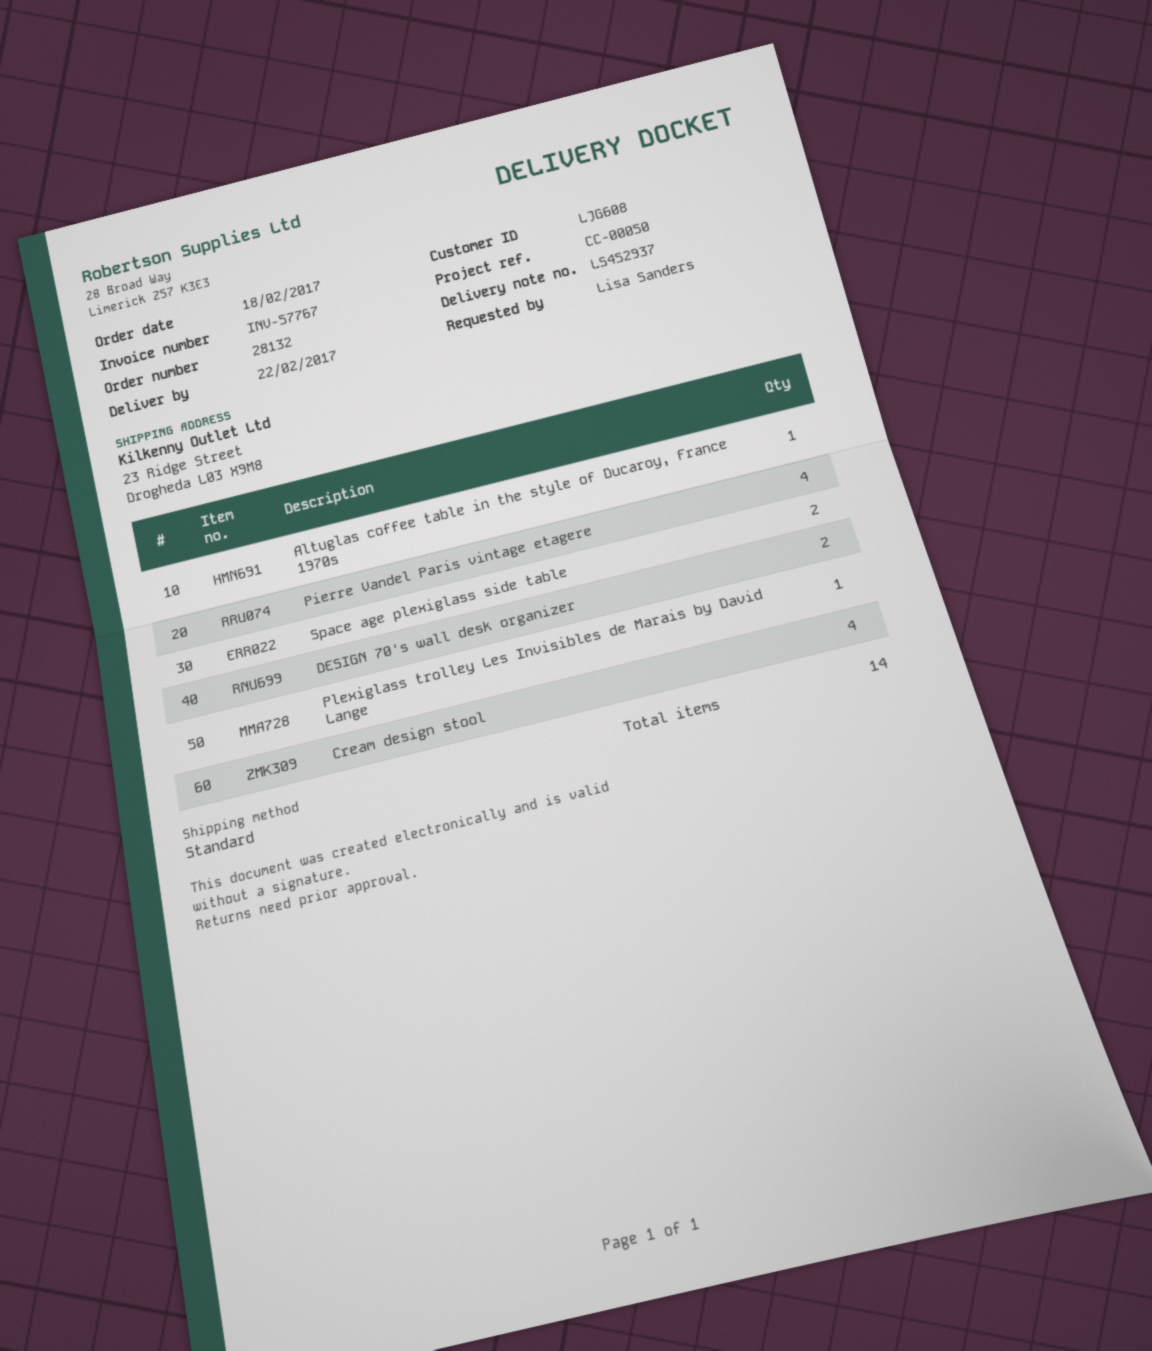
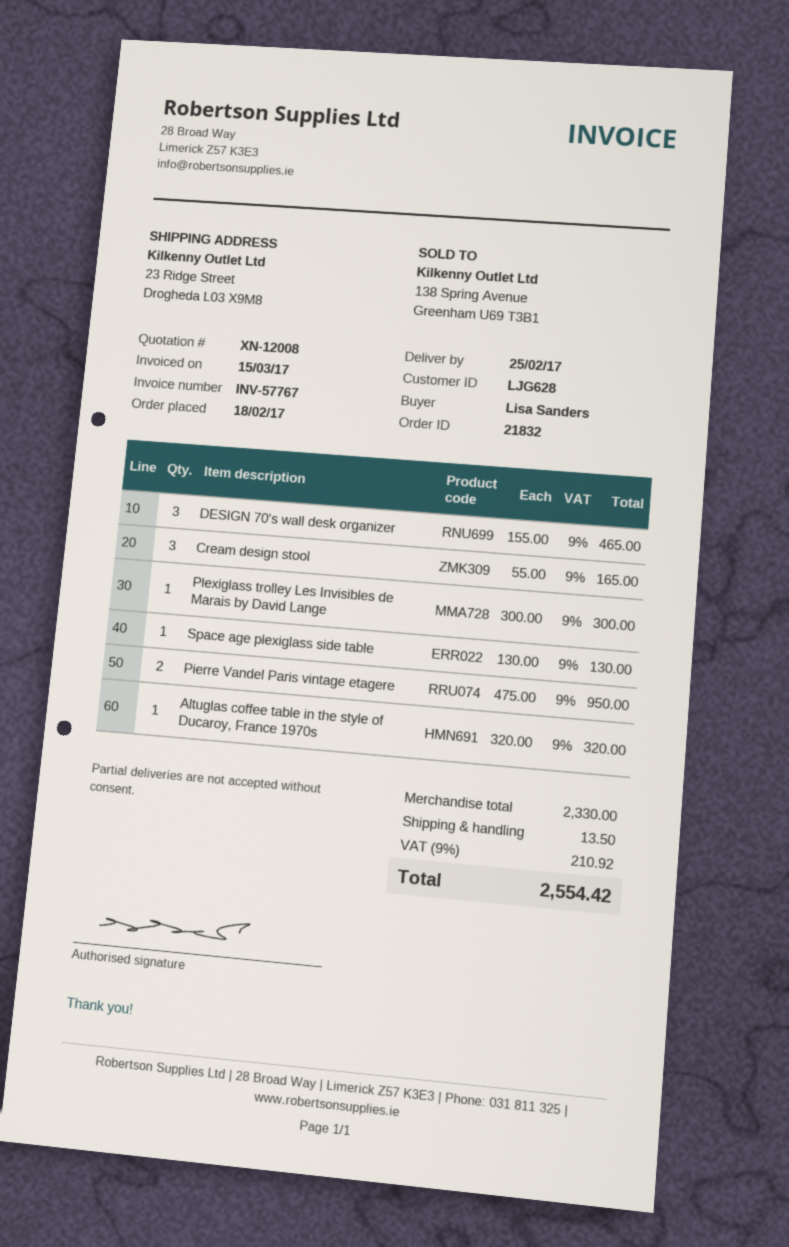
order number: 28132 -> 21832
delivery date: 2017-02-22 -> 2017-02-25
customer number: LJG608 -> LJG628
Pierre Vandel Paris vintage etagere: 4 -> 2
Space age plexiglass side table: 2 -> 1
DESIGN 70's wall desk organizer: 2 -> 3
Cream design stool: 4 -> 3

